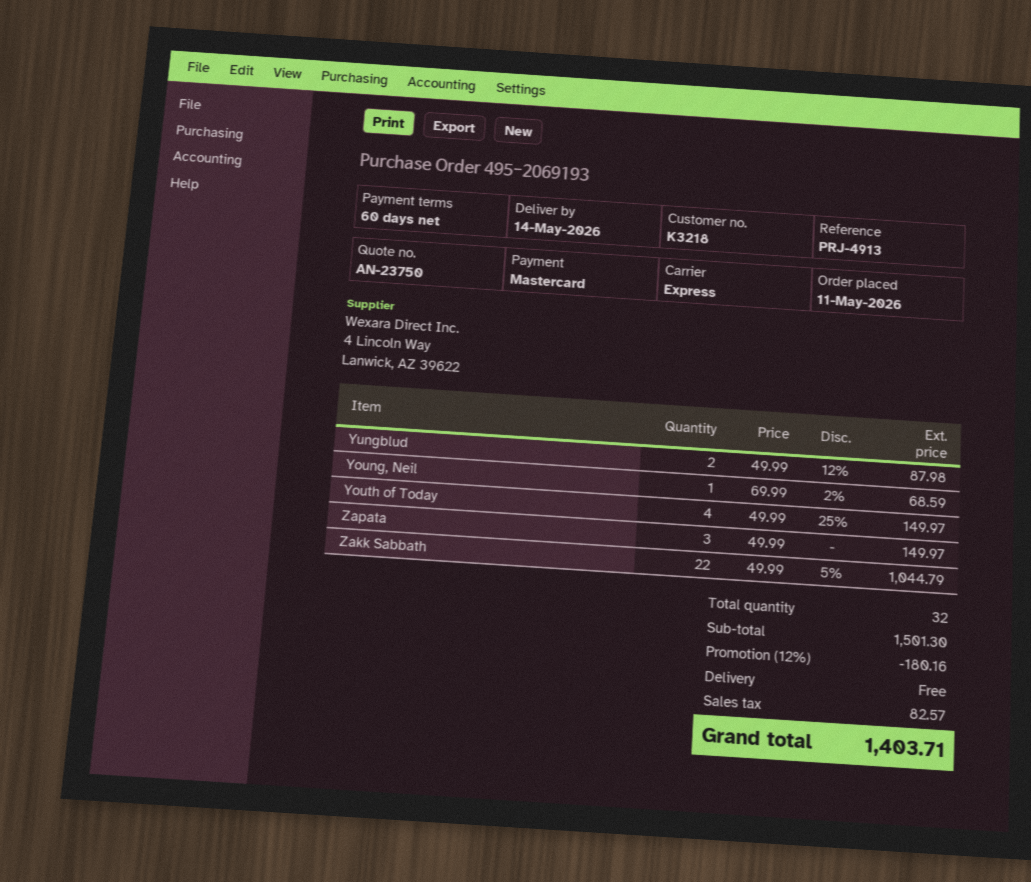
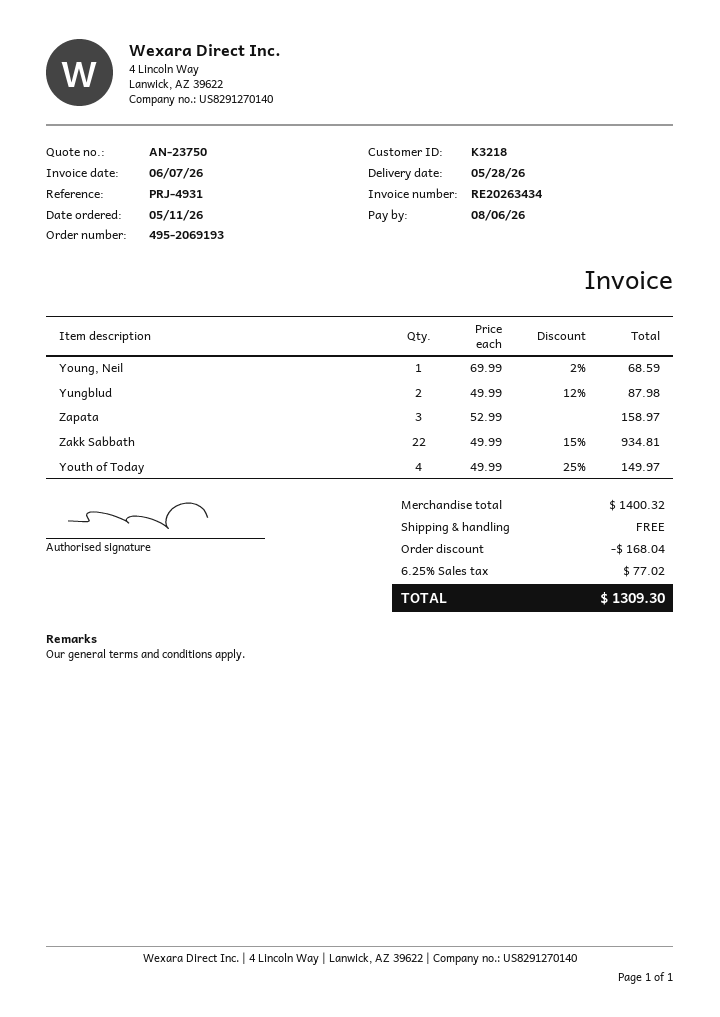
delivery date: 2026-05-14 -> 2026-05-28
reference: PRJ-4913 -> PRJ-4931
Zapata: 3 x 49.99 = 149.97 -> 3 x 52.99 = 158.97
Zakk Sabbath: 22 x 49.99 - 5% = 1044.79 -> 22 x 49.99 - 15% = 934.81
subtotal: 1501.30 -> 1400.32
discount: 180.16 -> 168.04
tax: 82.57 -> 77.02
total: 1403.71 -> 1309.30

